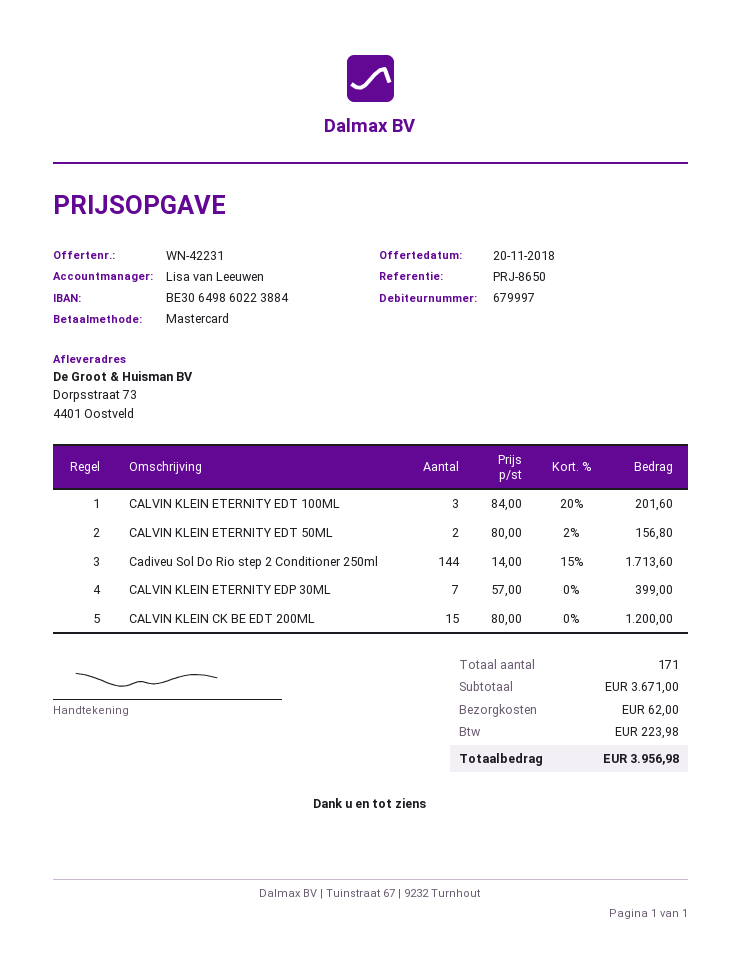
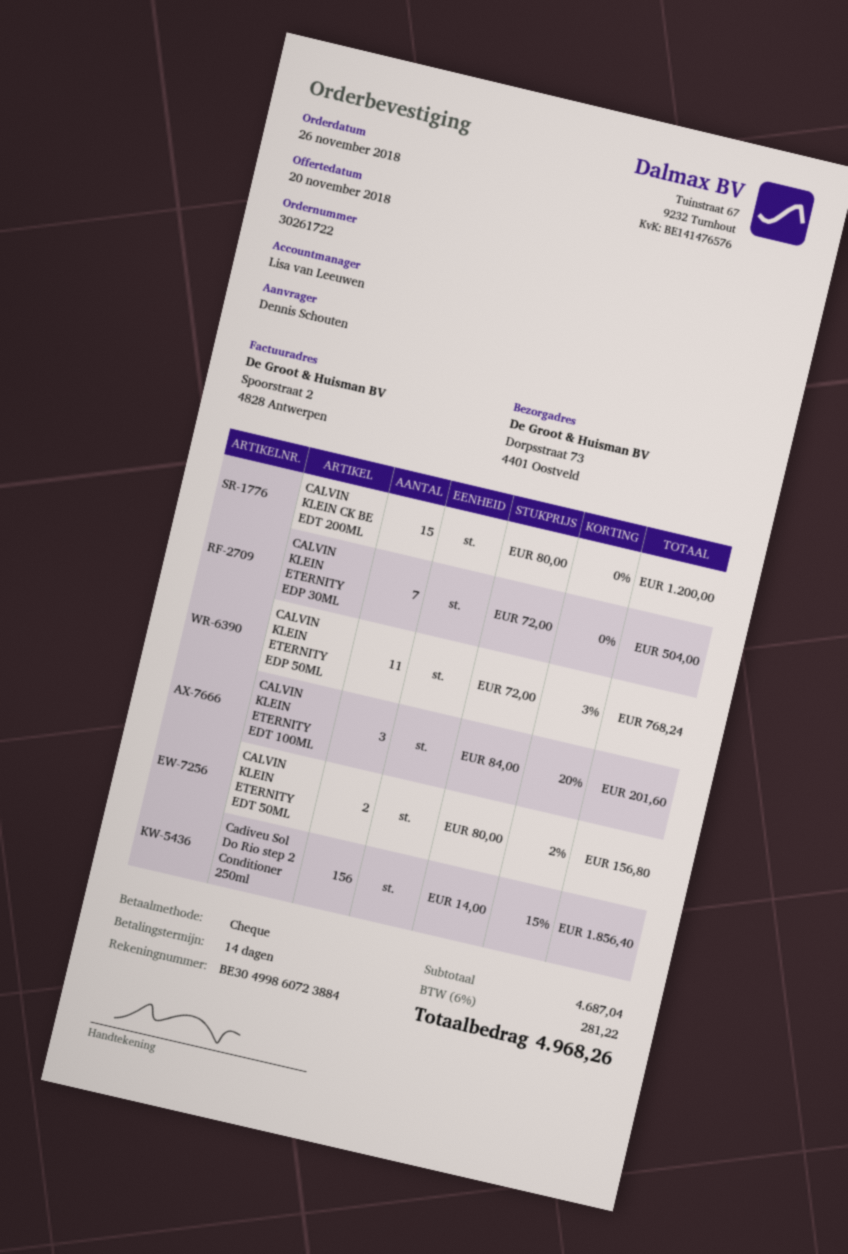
payment method: Mastercard -> cheque
bank account: BE30649860223884 -> BE30499860723884
Cadiveu Sol Do Rio step 2 Conditioner 250ml: 144 x 14.00 - 15% = 1713.60 -> 156 x 14.00 - 15% = 1856.40
CALVIN KLEIN ETERNITY EDP 30ML: 7 x 57.00 = 399.00 -> 7 x 72.00 = 504.00
CALVIN KLEIN ETERNITY EDP 50ML: none -> 11 x 72.00 - 3% = 768.24
subtotal: 3671.00 -> 4687.04
shipping: 62.00 -> none
tax: 223.98 -> 281.22
total: 3956.98 -> 4968.26

